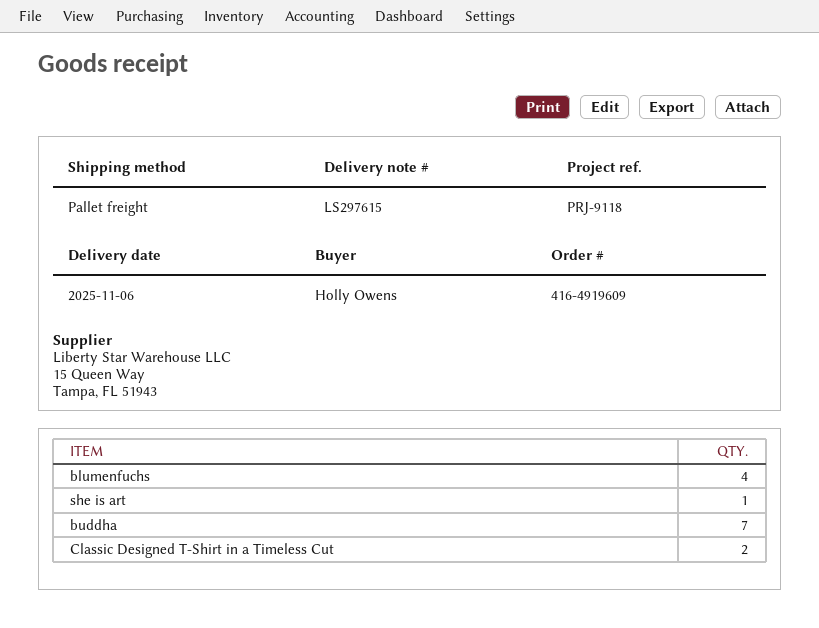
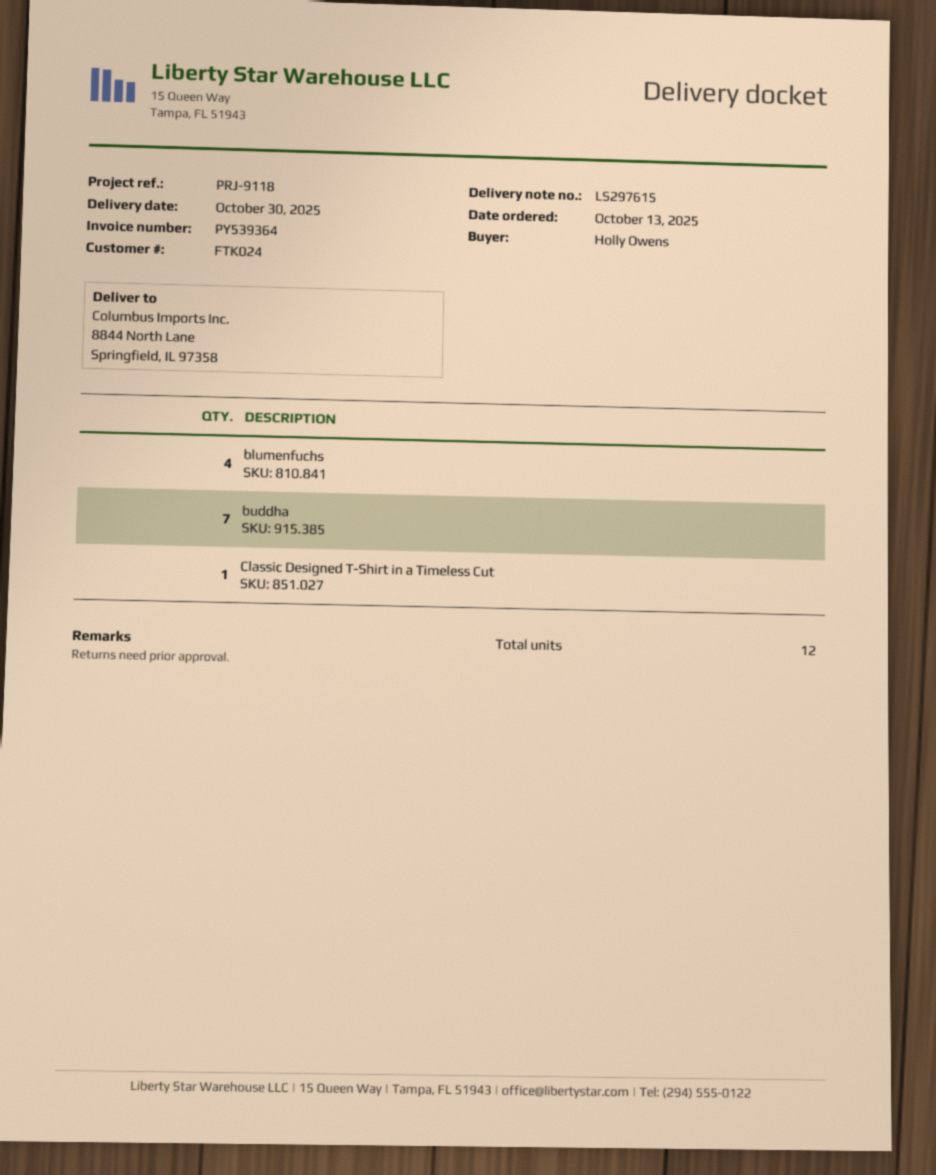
delivery date: 2025-11-06 -> 2025-10-30
she is art: 1 -> none
Classic Designed T-Shirt in a Timeless Cut: 2 -> 1

